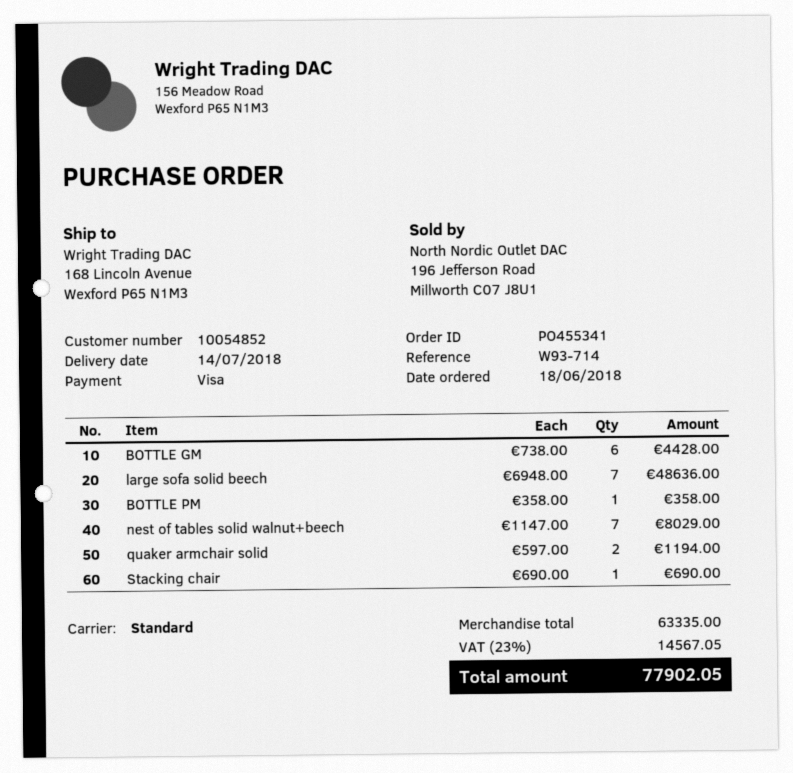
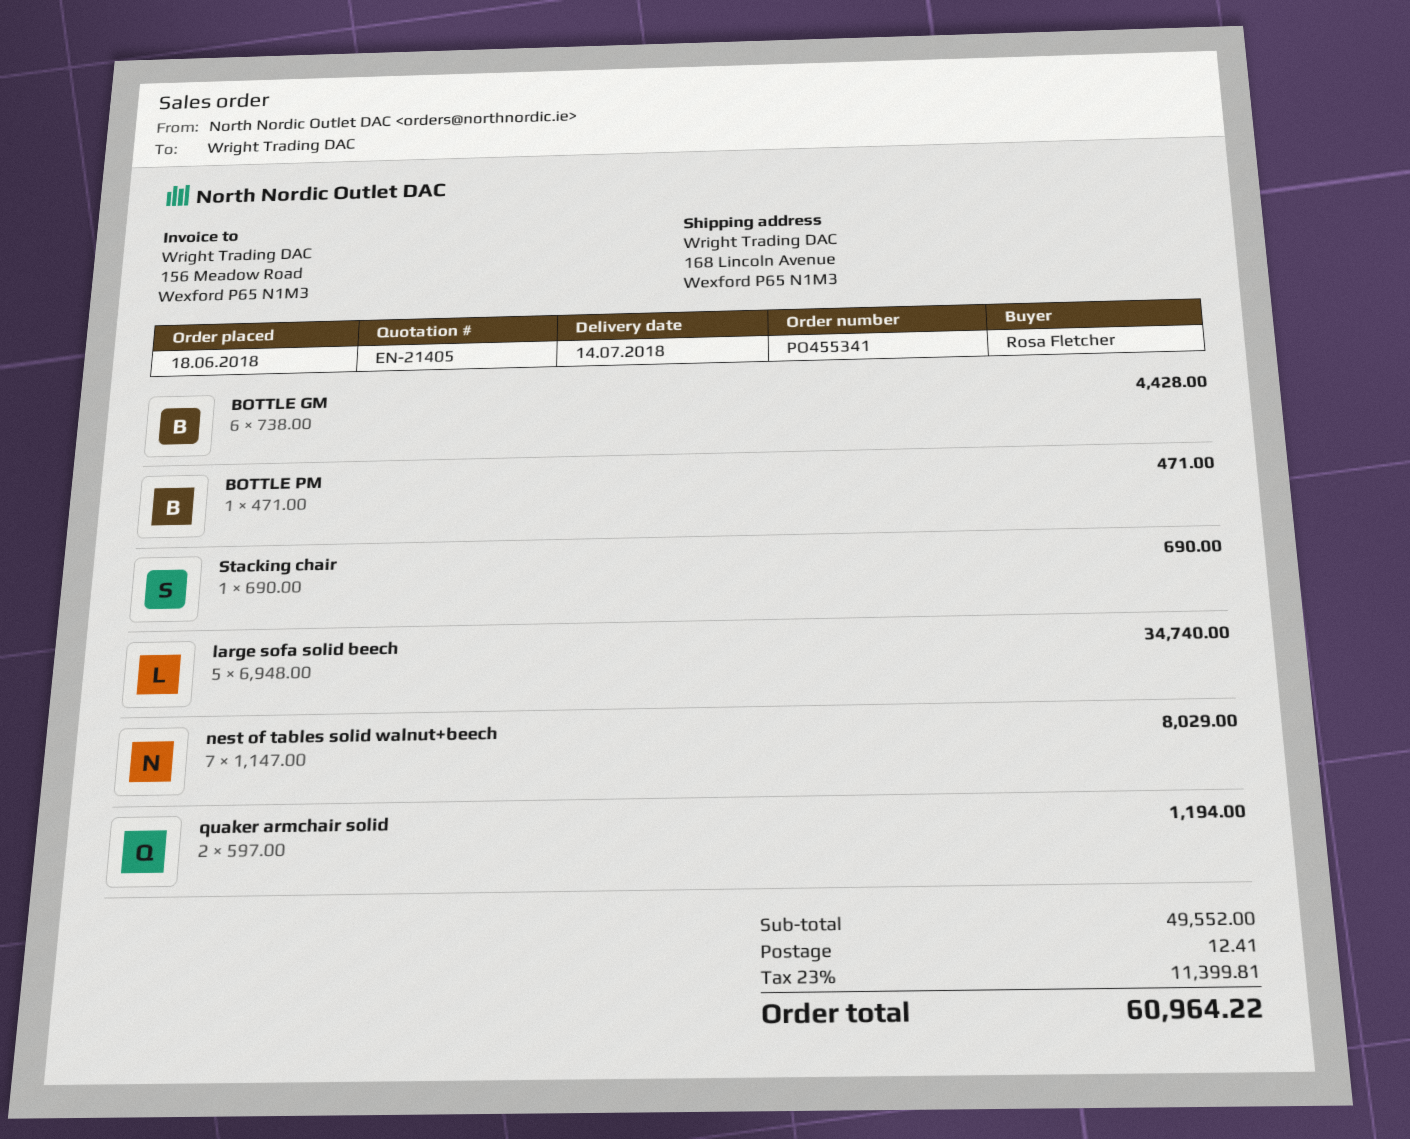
large sofa solid beech: 7 x 6948.00 = 48636.00 -> 5 x 6948.00 = 34740.00
BOTTLE PM: 1 x 358.00 = 358.00 -> 1 x 471.00 = 471.00
subtotal: 63335.00 -> 49552.00
shipping: none -> 12.41
tax: 23% = 14567.05 -> 23% = 11399.81
total: 77902.05 -> 60964.22

